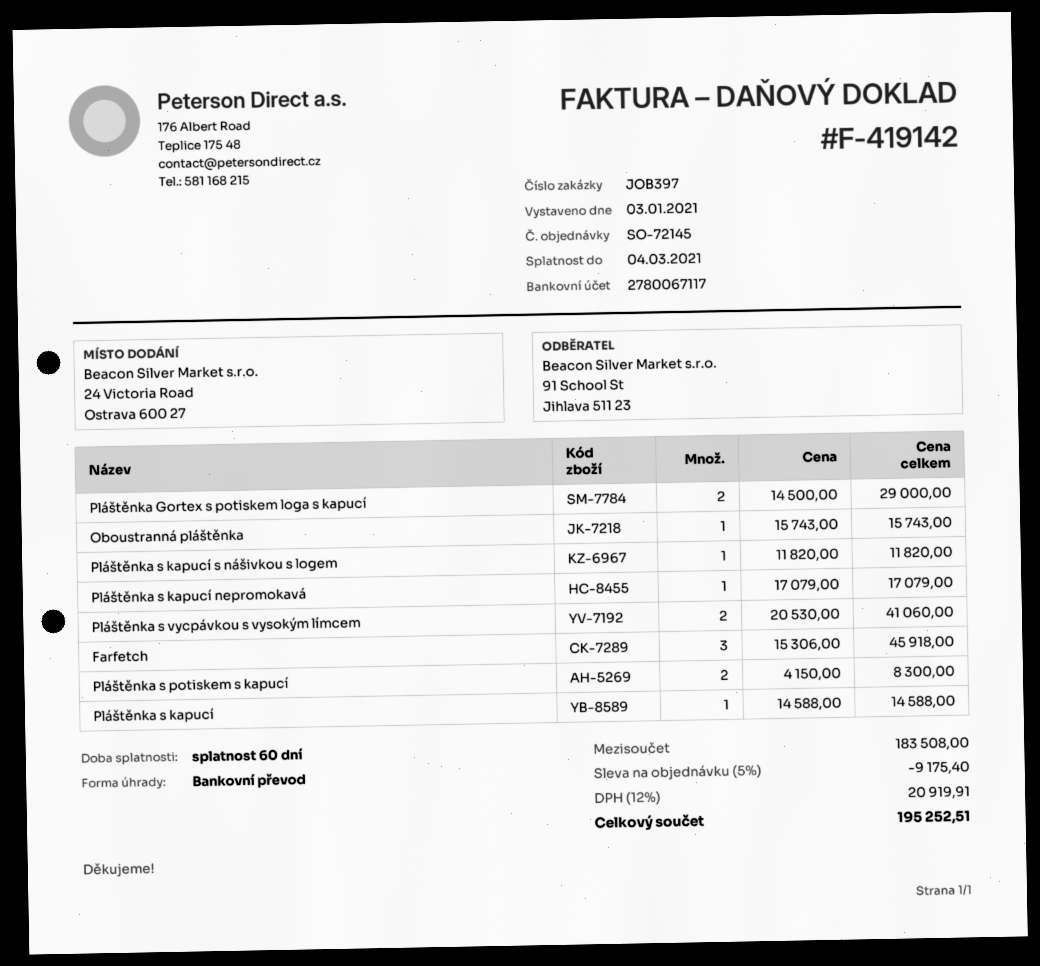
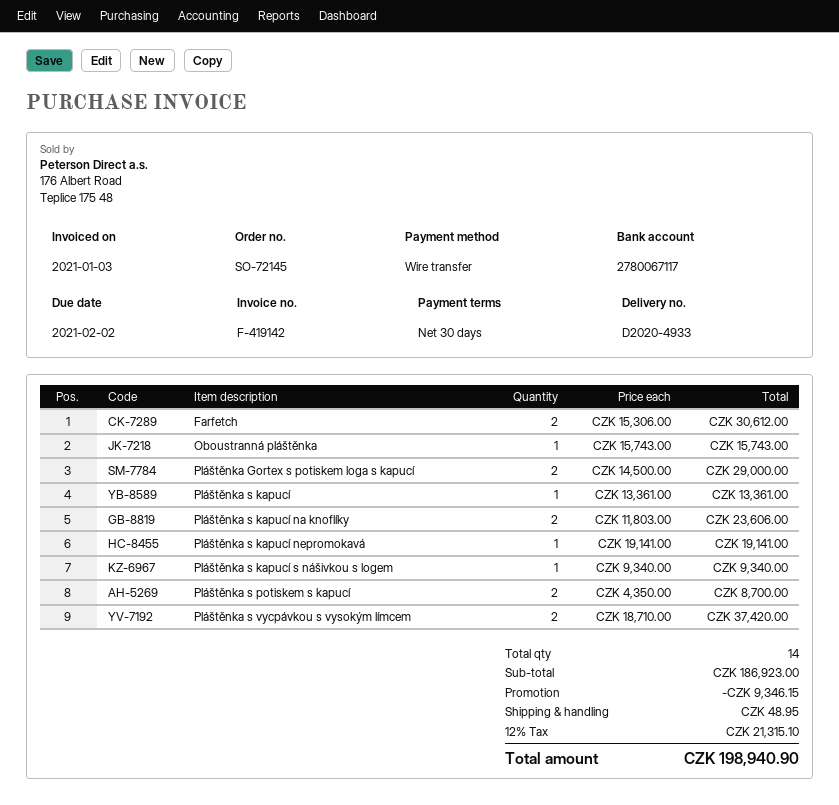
payment terms: 60 days -> 30 days
due date: 2021-03-04 -> 2021-02-02
Pláštěnka s kapucí s nášivkou s logem: 1 x 11820.00 = 11820.00 -> 1 x 9340.00 = 9340.00
Pláštěnka s kapucí nepromokavá: 1 x 17079.00 = 17079.00 -> 1 x 19141.00 = 19141.00
Pláštěnka s vycpávkou s vysokým límcem: 2 x 20530.00 = 41060.00 -> 2 x 18710.00 = 37420.00
Farfetch: 3 x 15306.00 = 45918.00 -> 2 x 15306.00 = 30612.00
Pláštěnka s potiskem s kapucí: 2 x 4150.00 = 8300.00 -> 2 x 4350.00 = 8700.00
Pláštěnka s kapucí: 1 x 14588.00 = 14588.00 -> 1 x 13361.00 = 13361.00
Pláštěnka s kapucí na knoflíky: none -> 2 x 11803.00 = 23606.00
subtotal: 183508.00 -> 186923.00
discount: 9175.40 -> 9346.15
shipping: none -> 48.95
tax: 12% = 20919.91 -> 12% = 21315.10
total: 195252.51 -> 198940.90

